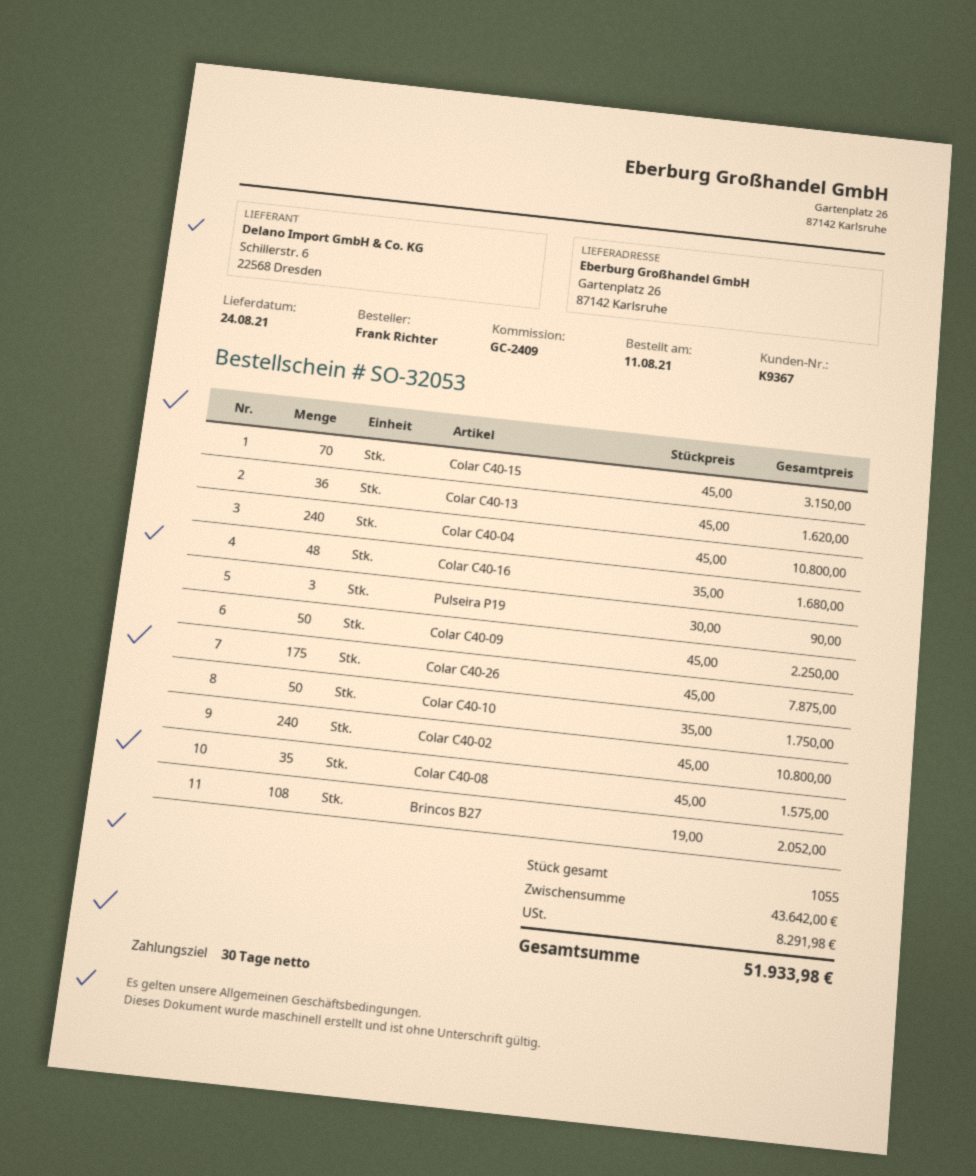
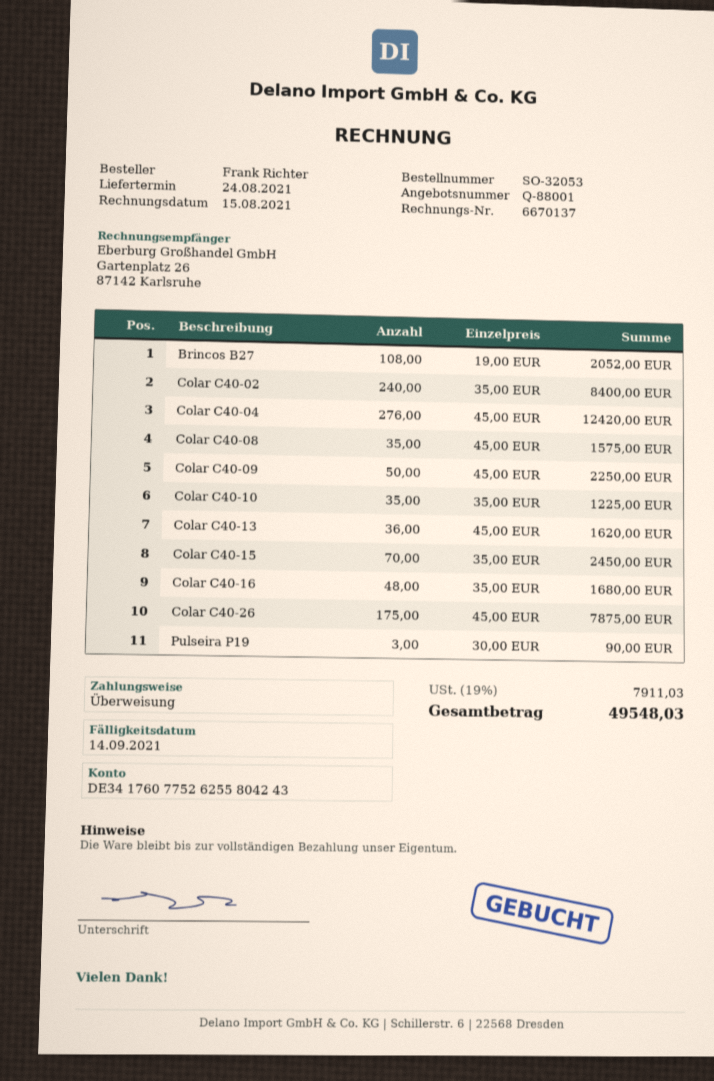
Colar C40-15: 70 x 45.00 = 3150.00 -> 70 x 35.00 = 2450.00
Colar C40-04: 240 x 45.00 = 10800.00 -> 276 x 45.00 = 12420.00
Colar C40-10: 50 x 35.00 = 1750.00 -> 35 x 35.00 = 1225.00
Colar C40-02: 240 x 45.00 = 10800.00 -> 240 x 35.00 = 8400.00
tax: 8291.98 -> 7911.03
total: 51933.98 -> 49548.03

